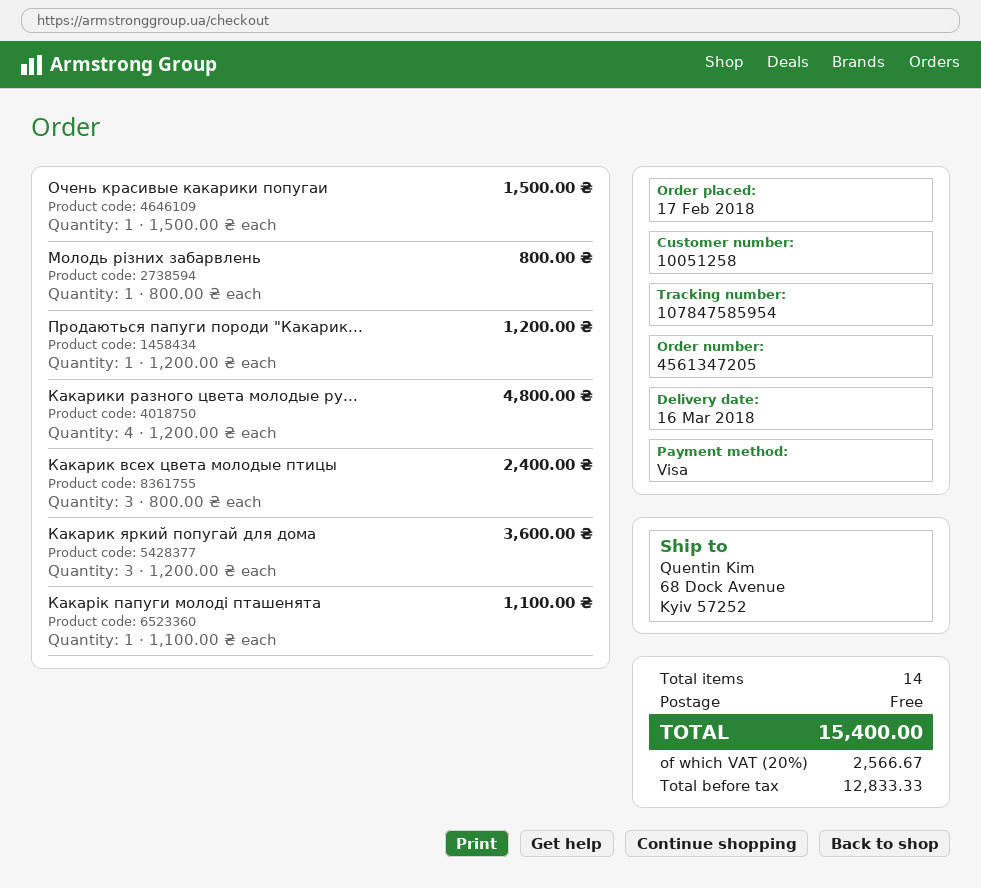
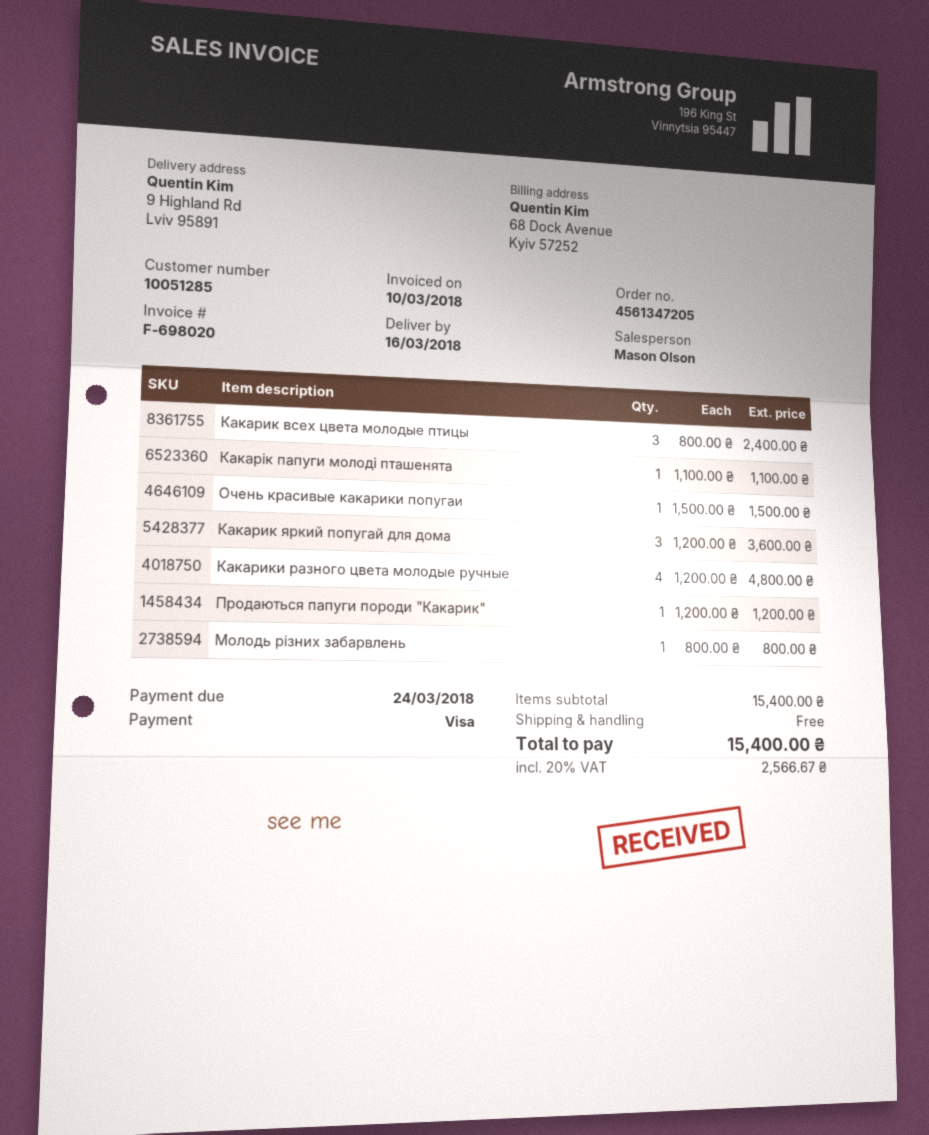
customer number: 10051258 -> 10051285
ship to: 68 Dock Avenue, Kyiv 57252 -> 9 Highland Rd, Lviv 95891

